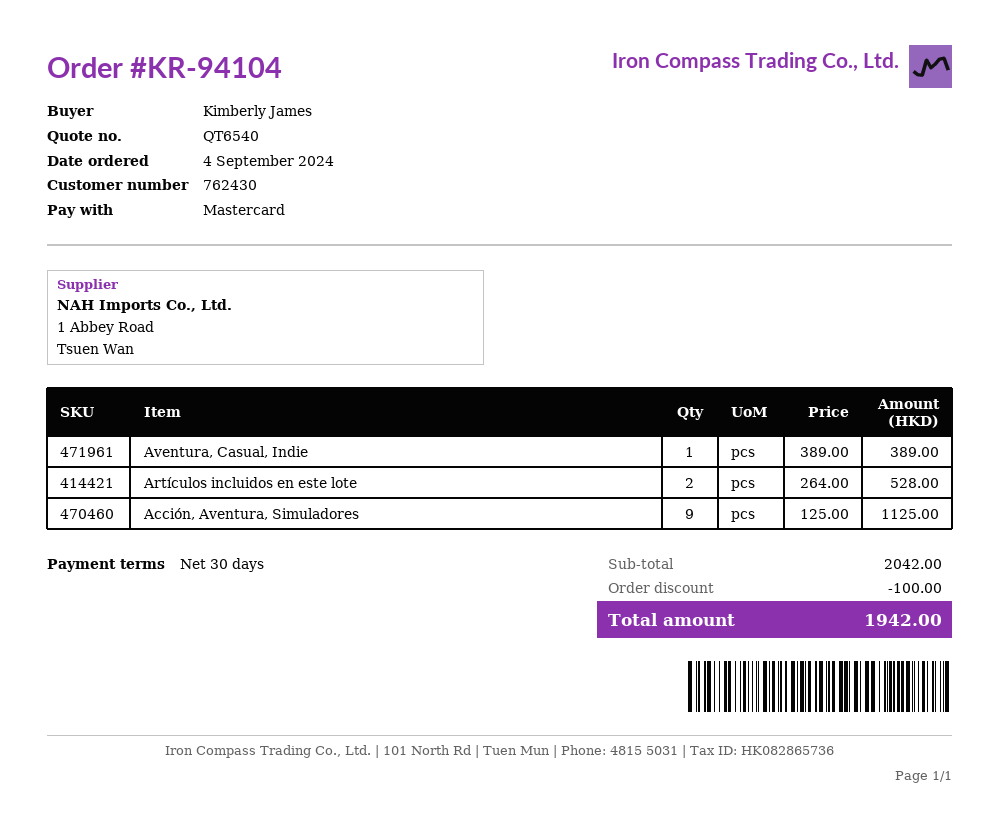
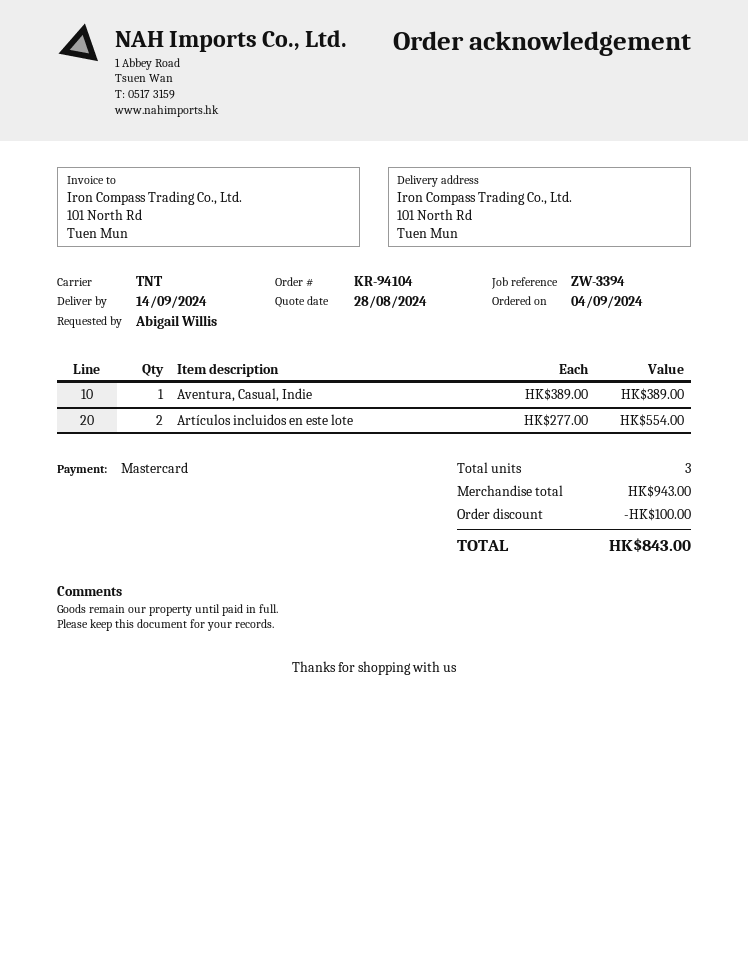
ordered by: Kimberly James -> Abigail Willis
Artículos incluidos en este lote: 2 x 264.00 = 528.00 -> 2 x 277.00 = 554.00
Acción, Aventura, Simuladores: 9 x 125.00 = 1125.00 -> none
subtotal: 2042.00 -> 943.00
total: 1942.00 -> 843.00

